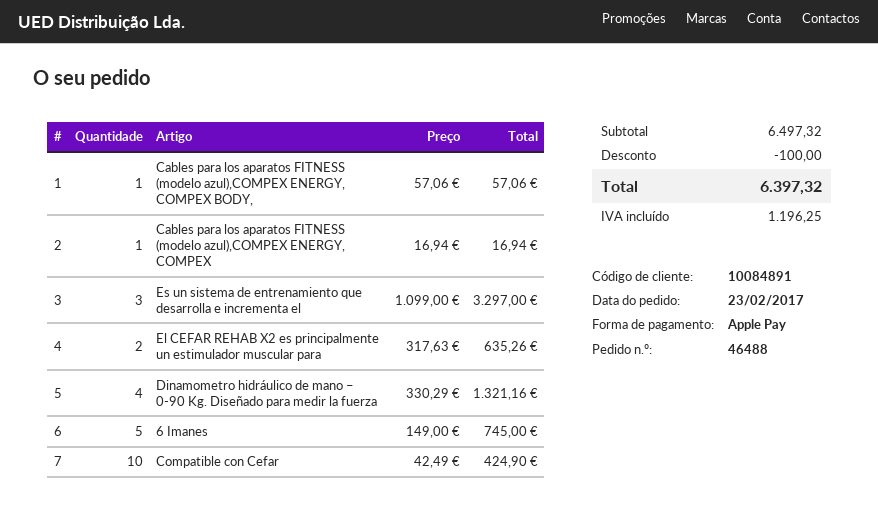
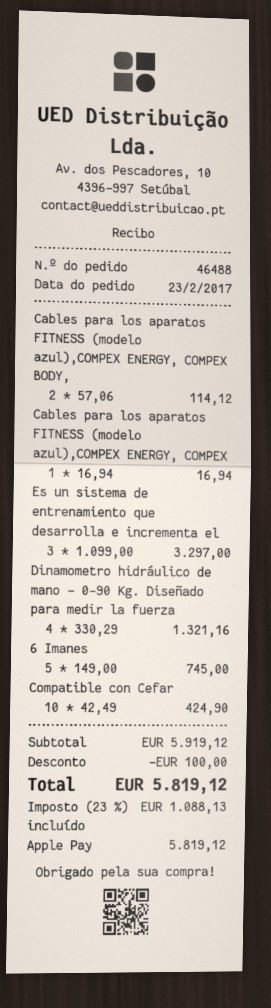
Cables para los aparatos FITNESS (modelo azul),COMPEX ENERGY, COMPEX BODY,: 1 x 57.06 = 57.06 -> 2 x 57.06 = 114.12
El CEFAR REHAB X2 es principalmente un estimulador muscular para: 2 x 317.63 = 635.26 -> none
subtotal: 6497.32 -> 5919.12
tax: 1196.25 -> 1088.13
total: 6397.32 -> 5819.12

